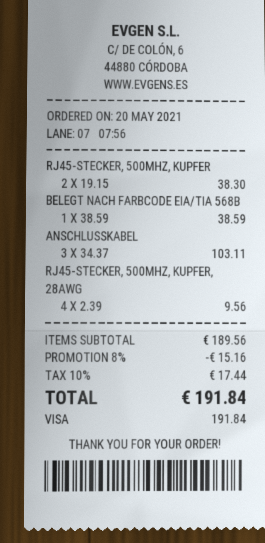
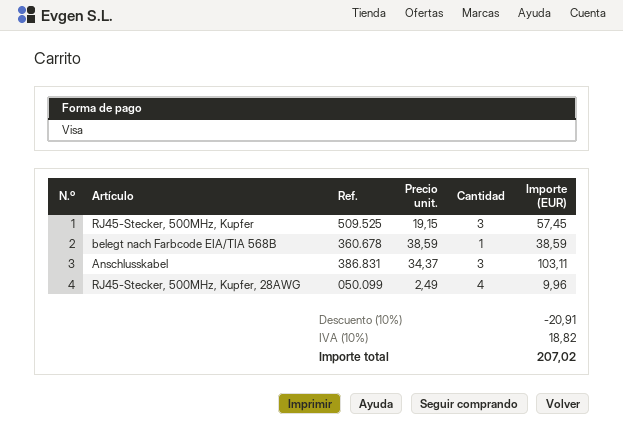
RJ45-STECKER, 500MHZ, KUPFER: 2 x 19.15 = 38.30 -> 3 x 19.15 = 57.45
RJ45-STECKER, 500MHZ, KUPFER, 28AWG: 4 x 2.39 = 9.56 -> 4 x 2.49 = 9.96
discount: 8% = 15.16 -> 10% = 20.91
tax: 10% = 17.44 -> 10% = 18.82
total: 191.84 -> 207.02

